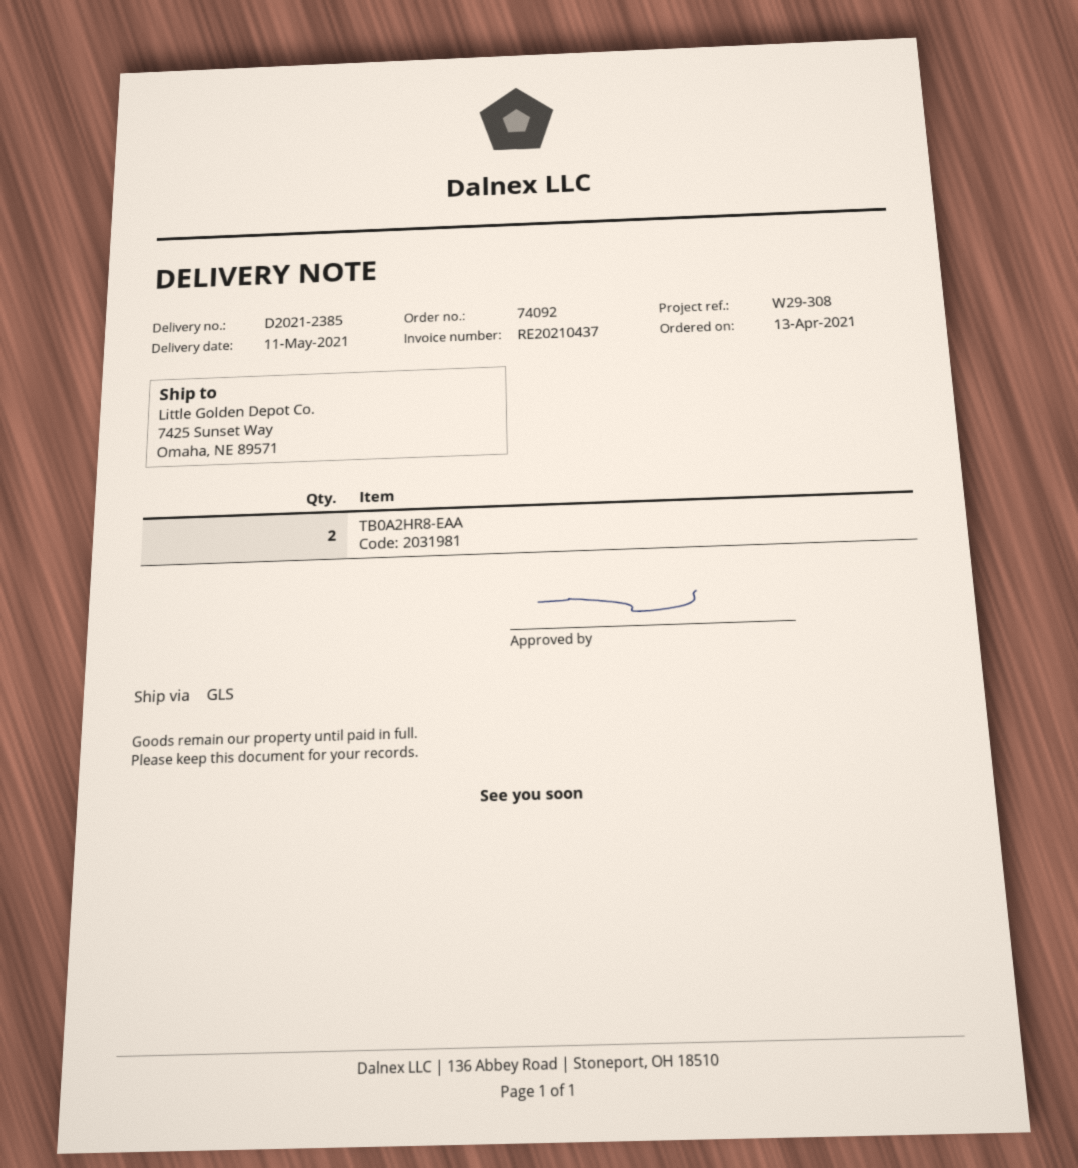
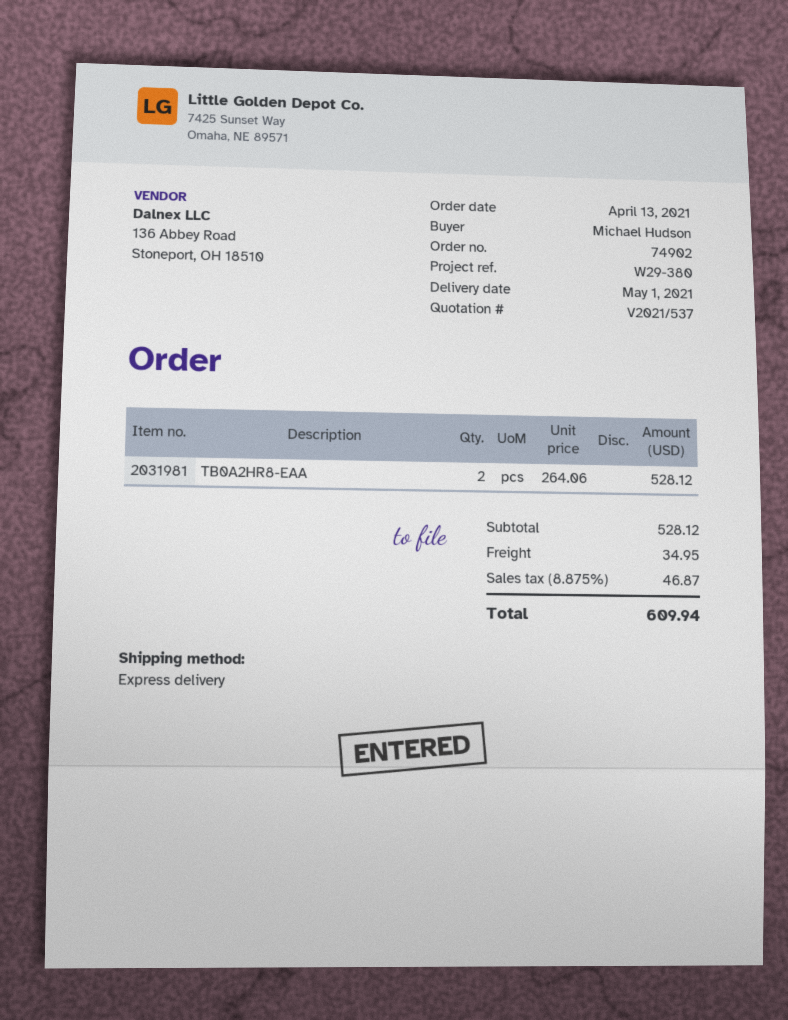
order number: 74092 -> 74902
delivery date: 2021-05-11 -> 2021-05-01
reference: W29-308 -> W29-380
shipping method: GLS -> express

